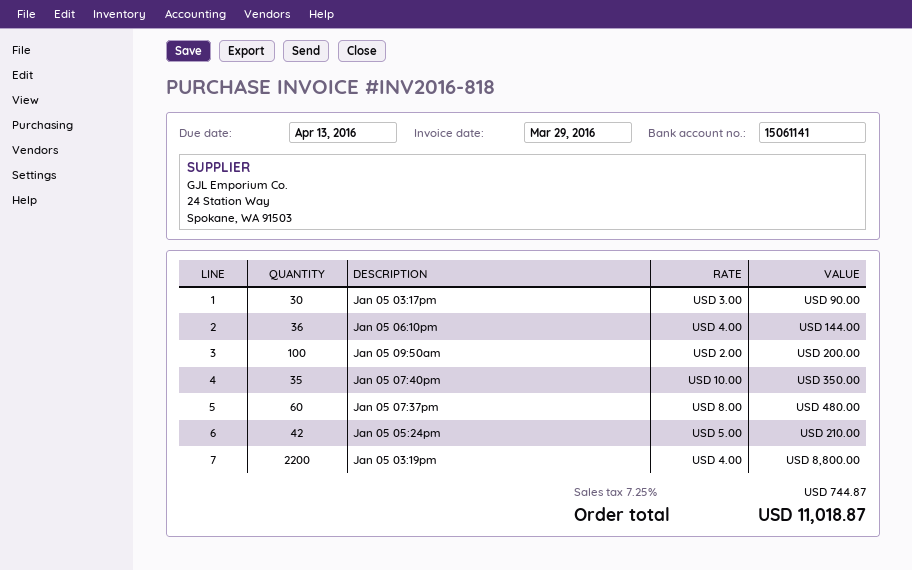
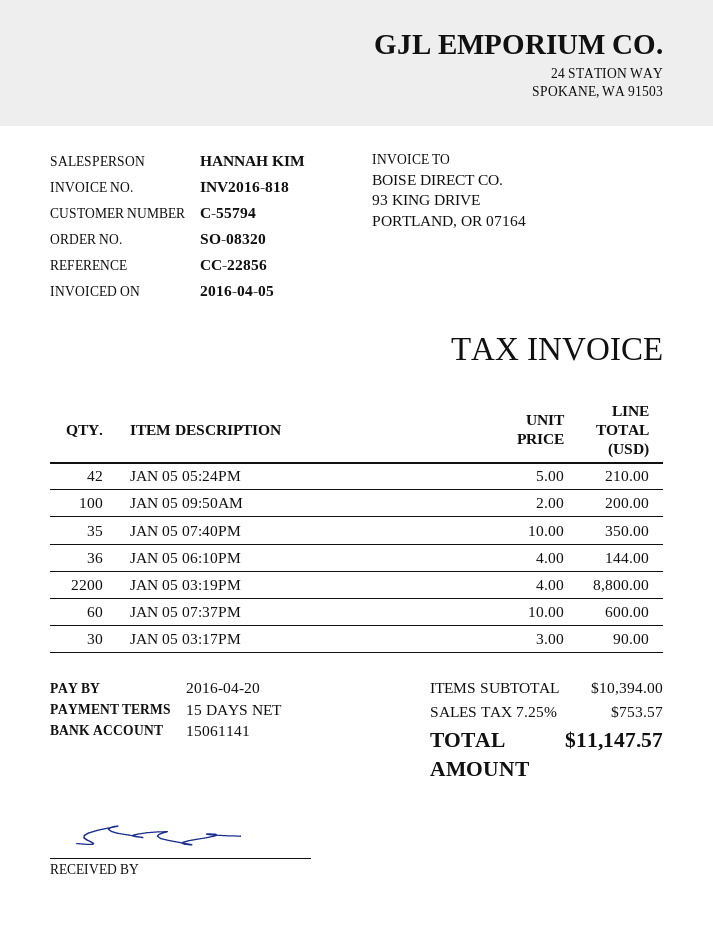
invoice date: 2016-03-29 -> 2016-04-05
due date: 2016-04-13 -> 2016-04-20
Jan 05 07:37pm: 60 x 8.00 = 480.00 -> 60 x 10.00 = 600.00
tax: 7.25% = 744.87 -> 7.25% = 753.57
total: 11018.87 -> 11147.57

